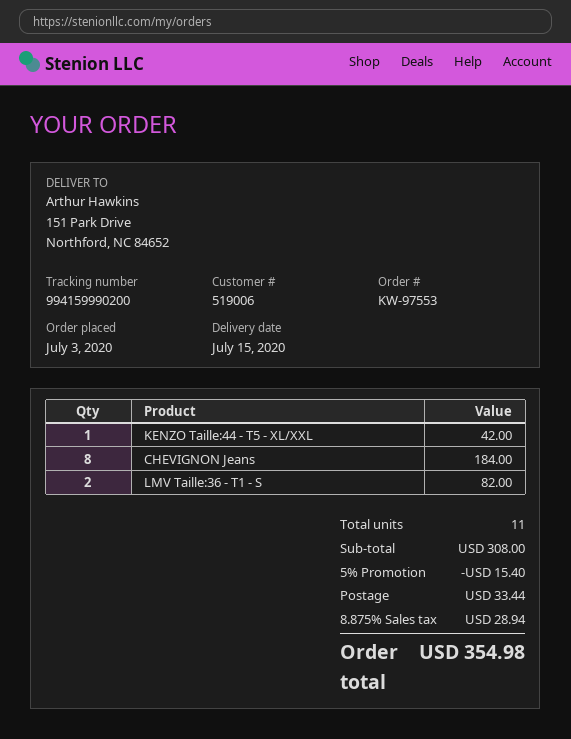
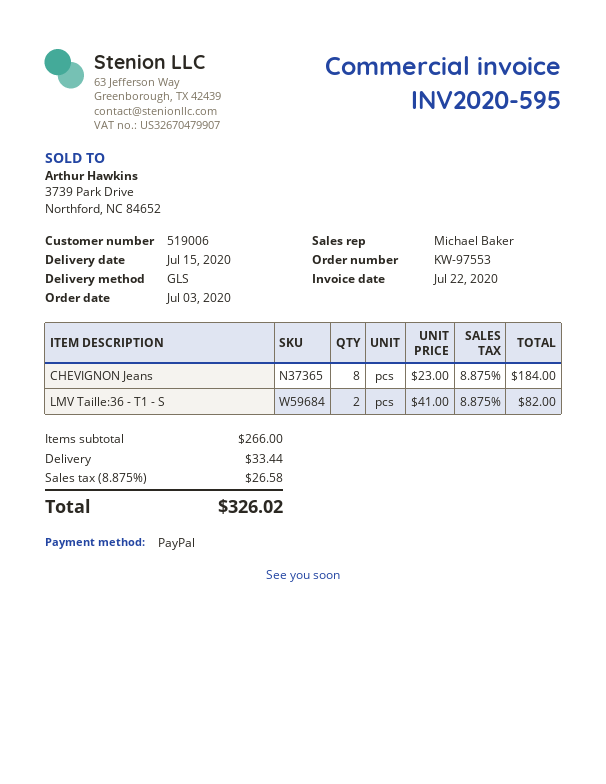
KENZO Taille:44 - T5 - XL/XXL: 1 for 42.00 -> none
subtotal: 308.00 -> 266.00
discount: 5% = 15.40 -> none
tax: 8.875% = 28.94 -> 8.875% = 26.58
total: 354.98 -> 326.02

